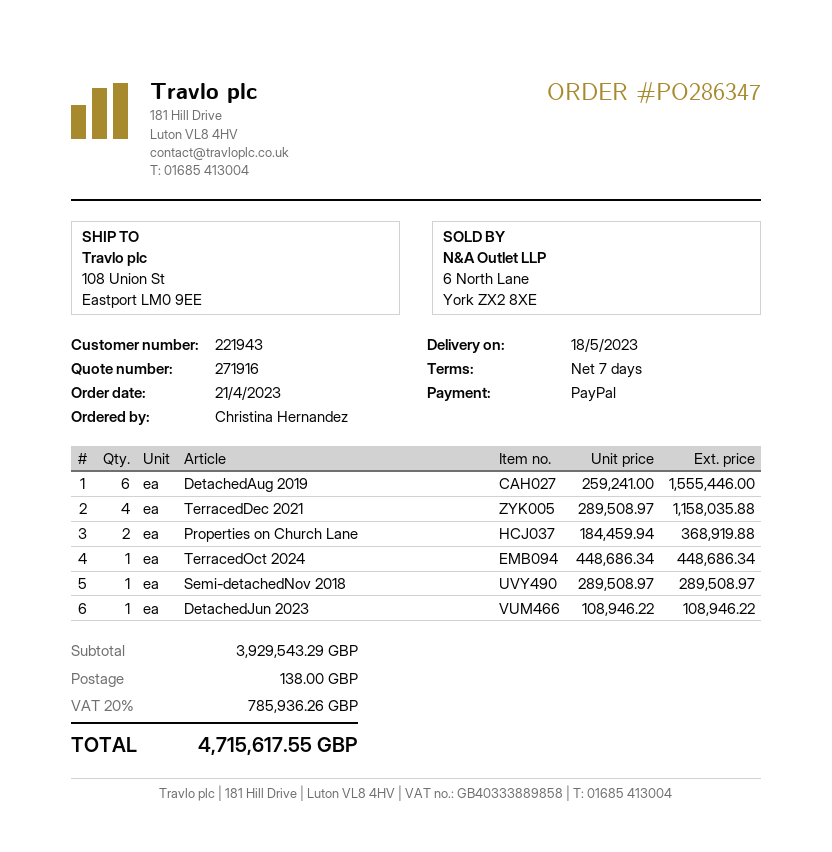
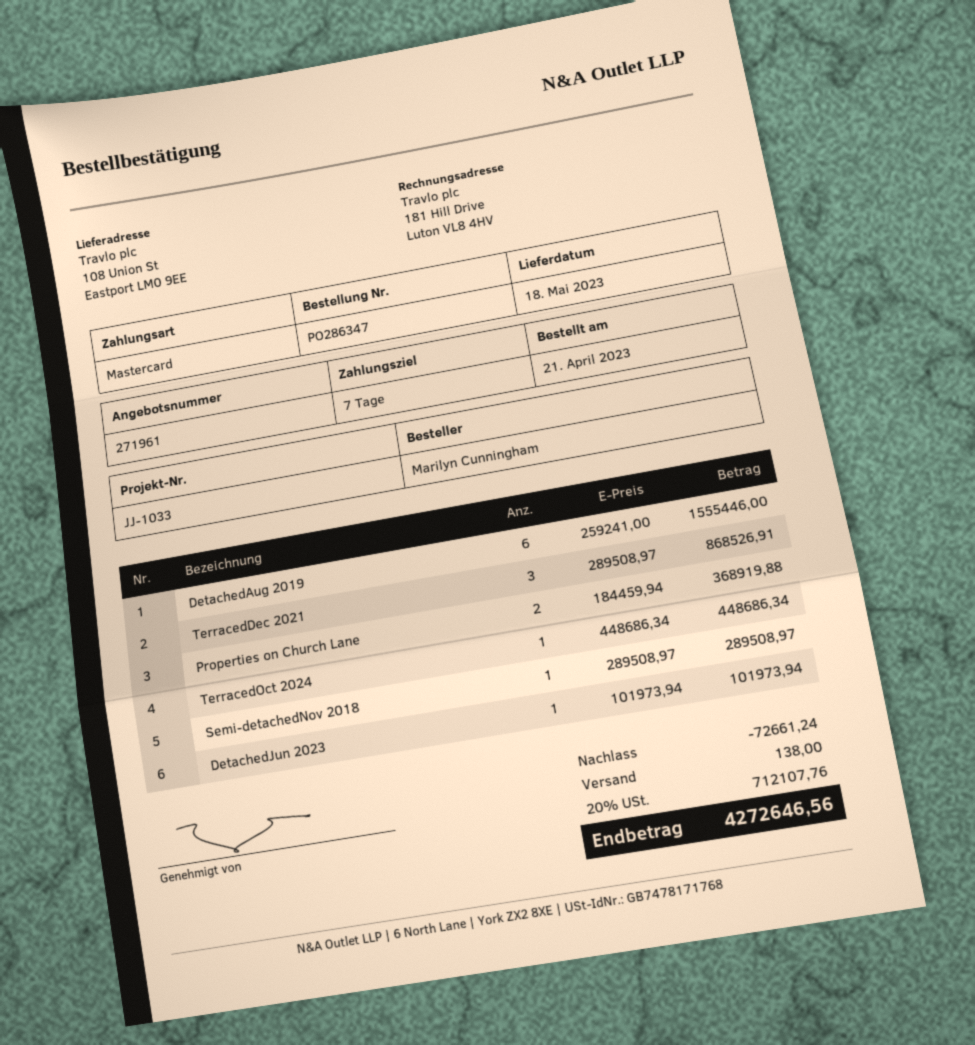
quote number: 271916 -> 271961
ordered by: Christina Hernandez -> Marilyn Cunningham
payment method: PayPal -> Mastercard
TerracedDec 2021: 4 x 289508.97 = 1158035.88 -> 3 x 289508.97 = 868526.91
DetachedJun 2023: 1 x 108946.22 = 108946.22 -> 1 x 101973.94 = 101973.94
discount: none -> 72661.24
tax: 20% = 785936.26 -> 20% = 712107.76
total: 4715617.55 -> 4272646.56

